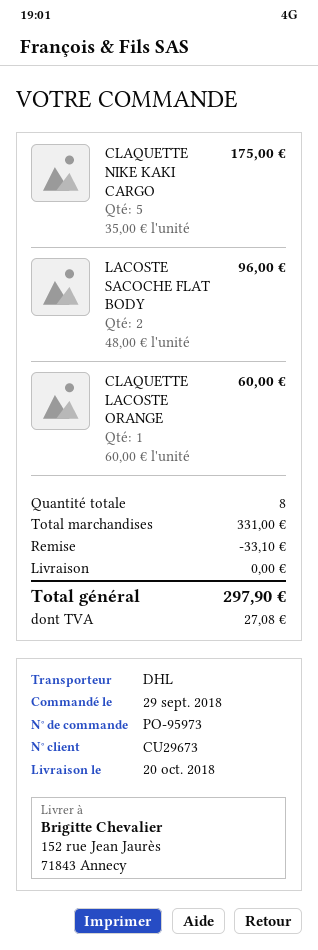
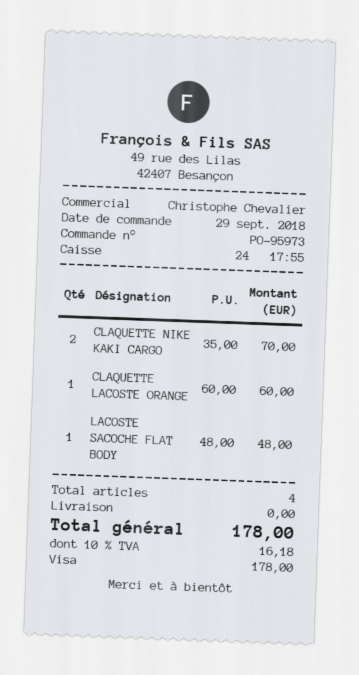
CLAQUETTE NIKE KAKI CARGO: 5 x 35.00 = 175.00 -> 2 x 35.00 = 70.00
LACOSTE SACOCHE FLAT BODY: 2 x 48.00 = 96.00 -> 1 x 48.00 = 48.00
total quantity: 8 -> 4
discount: 33.10 -> none
tax: 27.08 -> 16.18
total: 297.90 -> 178.00

